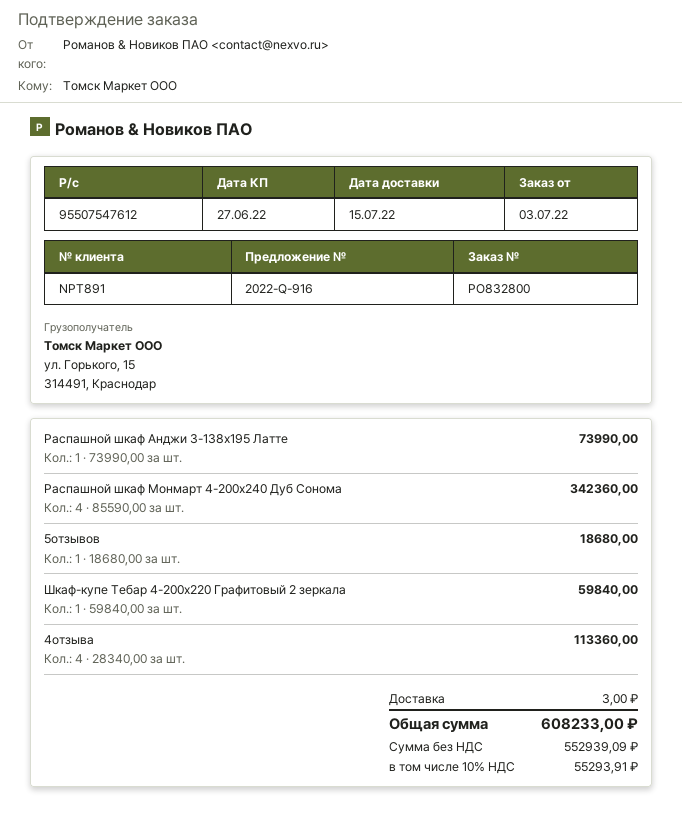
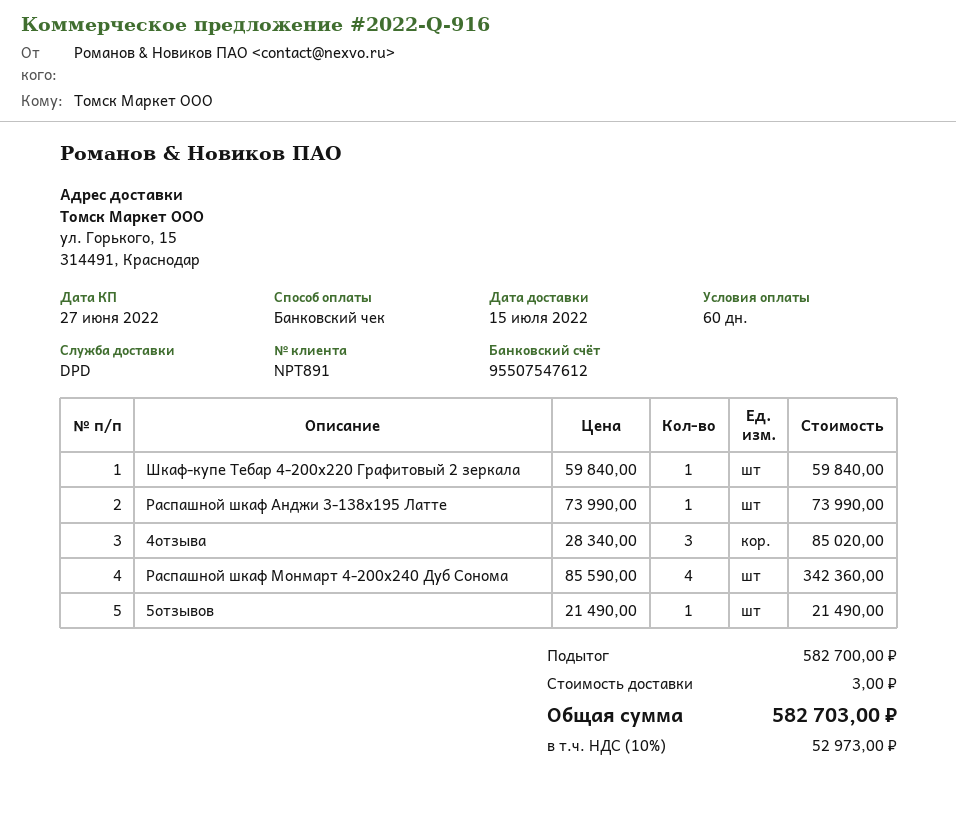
5отзывов: 1 x 18680.00 = 18680.00 -> 1 x 21490.00 = 21490.00
4отзыва: 4 x 28340.00 = 113360.00 -> 3 x 28340.00 = 85020.00
tax: 10% = 55293.91 -> 10% = 52973.00
total: 608233.00 -> 582703.00

